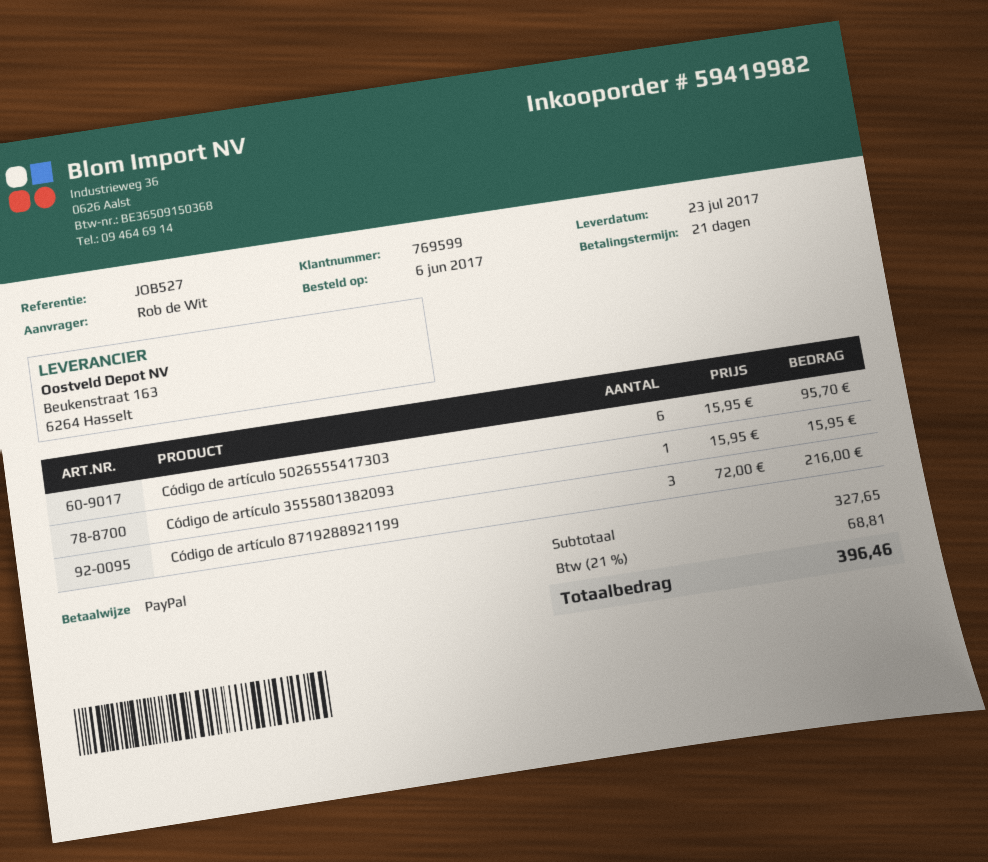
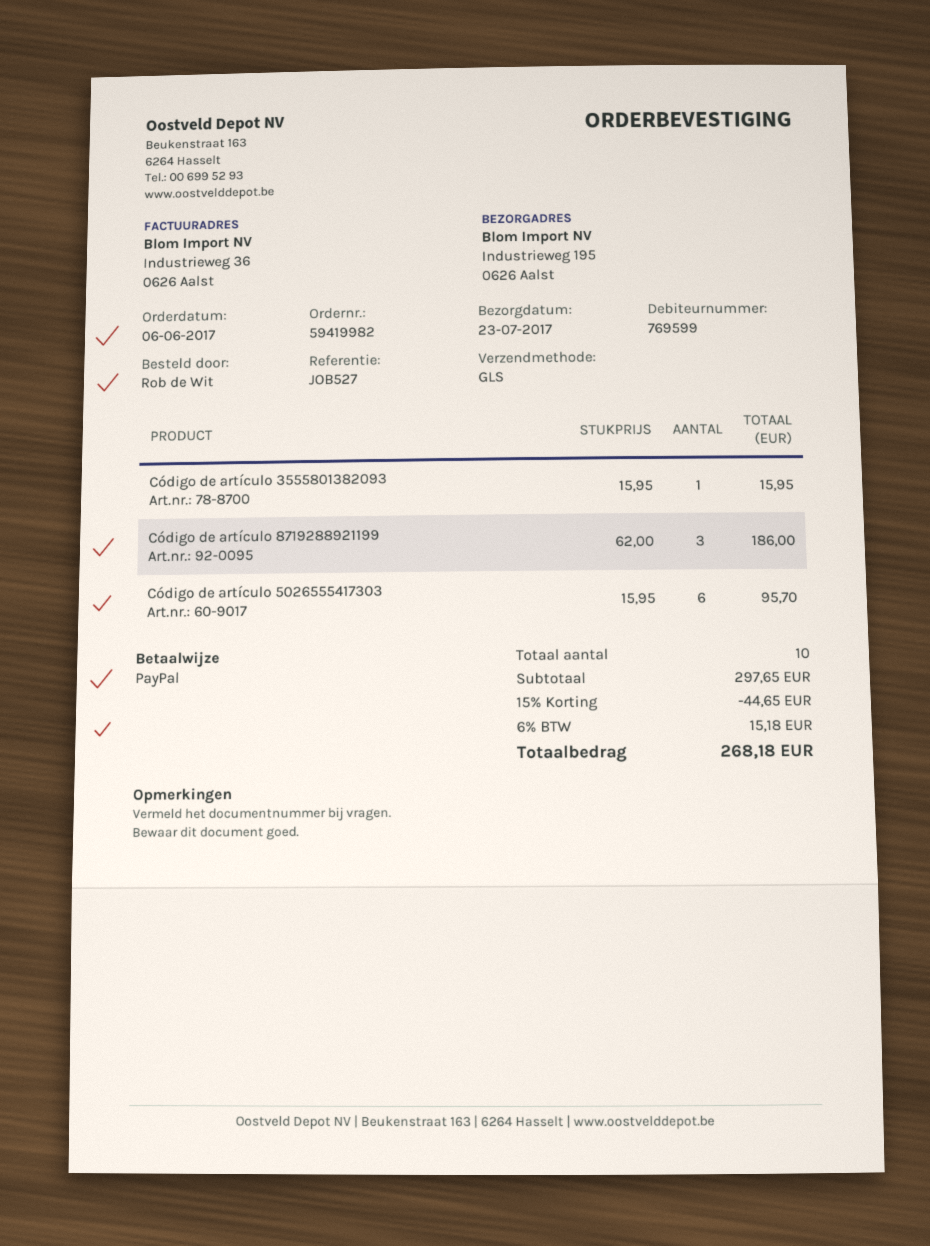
Código de artículo 8719288921199: 3 x 72.00 = 216.00 -> 3 x 62.00 = 186.00
subtotal: 327.65 -> 297.65
discount: none -> 15% = 44.65
tax: 21% = 68.81 -> 6% = 15.18
total: 396.46 -> 268.18

